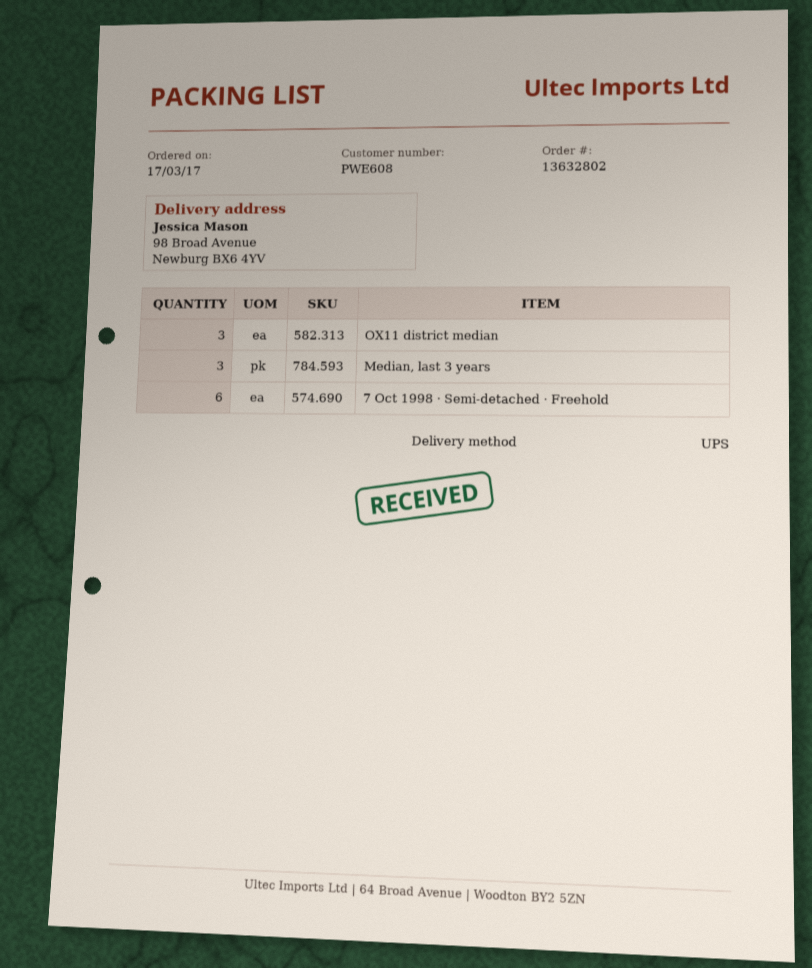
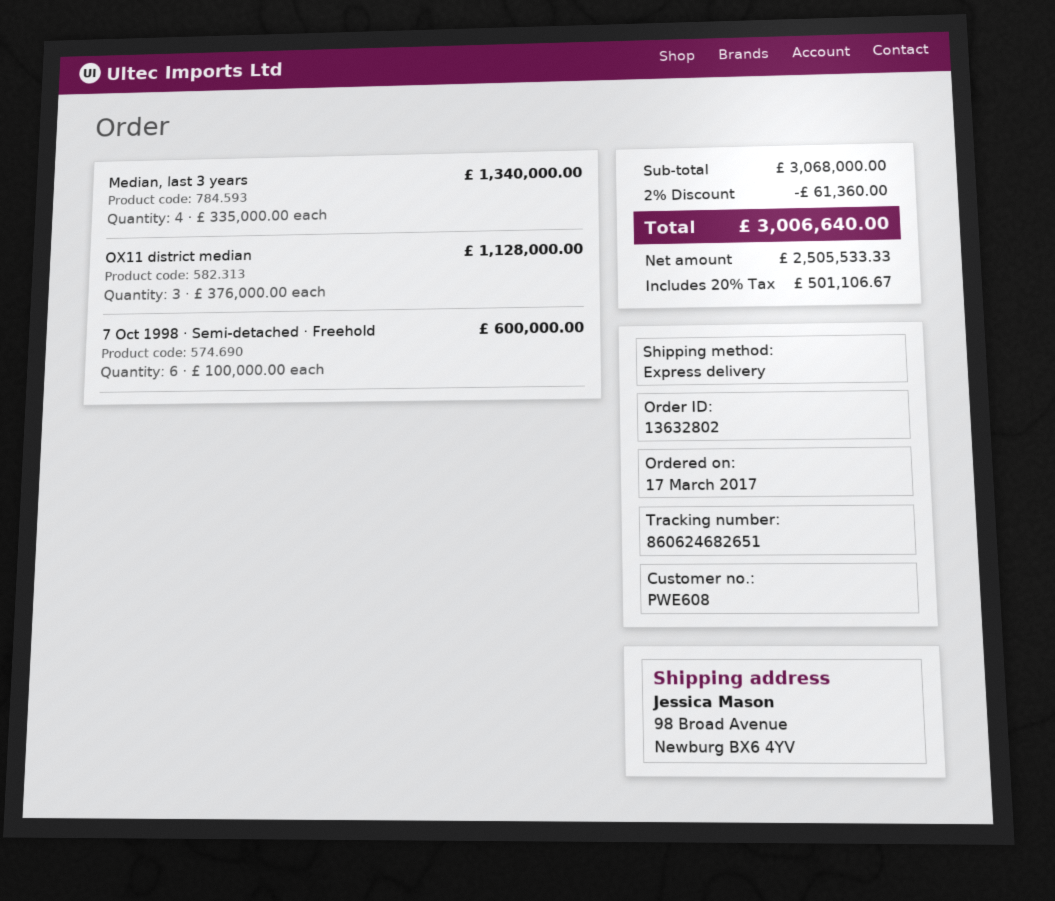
shipping method: UPS -> express
Median, last 3 years: 3 -> 4

